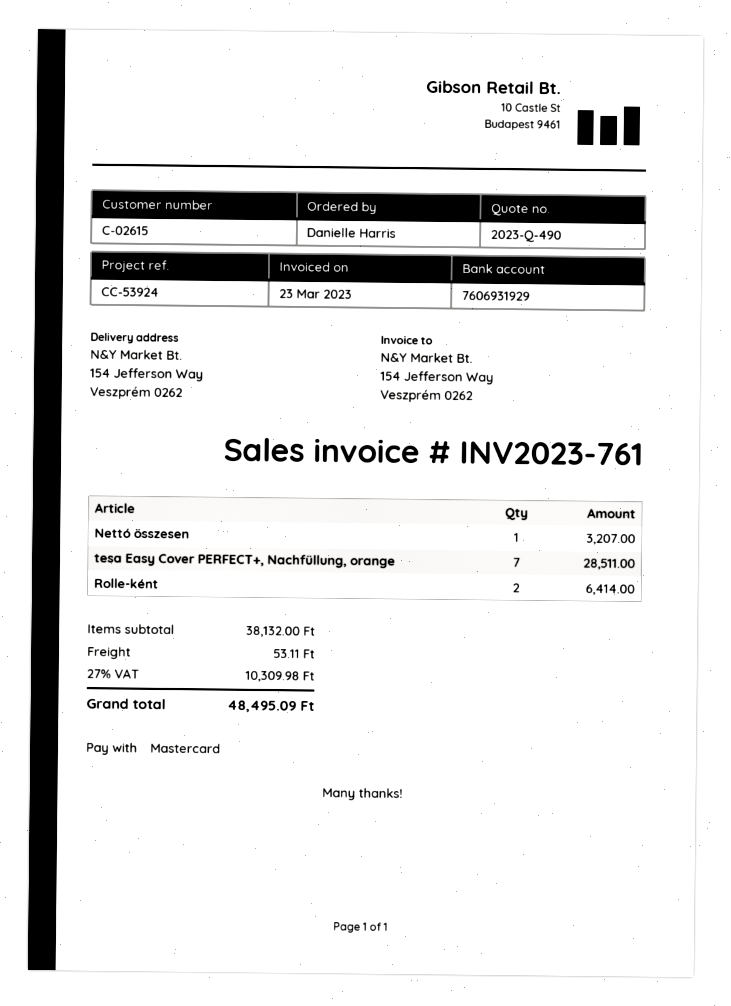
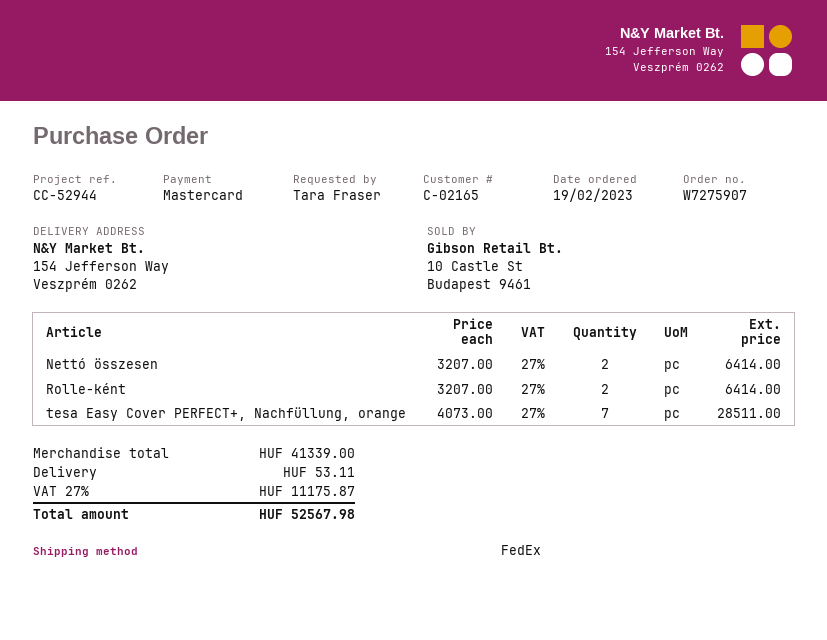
customer number: C-02615 -> C-02165
reference: CC-53924 -> CC-52944
ordered by: Danielle Harris -> Tara Fraser
Nettó összesen: 1 for 3207.00 -> 2 for 6414.00
subtotal: 38132.00 -> 41339.00
tax: 27% = 10309.98 -> 27% = 11175.87
total: 48495.09 -> 52567.98

